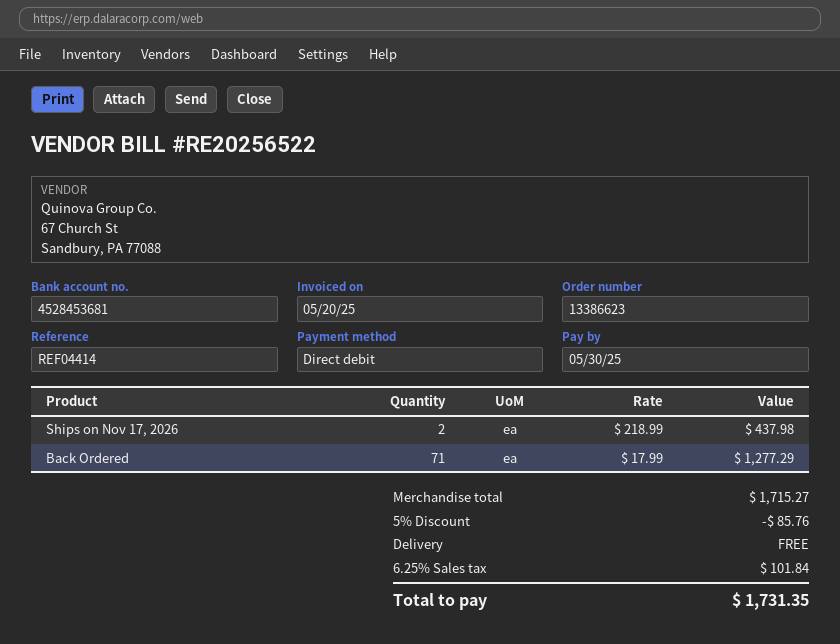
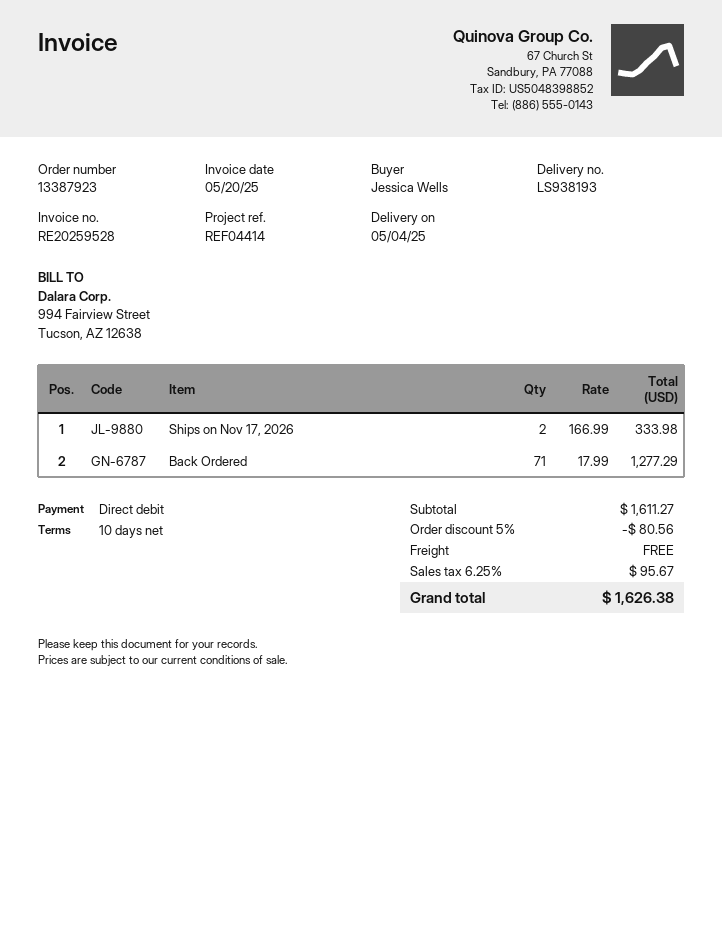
order number: 13386623 -> 13387923
invoice number: RE20256522 -> RE20259528
Ships on Nov 17, 2026: 2 x 218.99 = 437.98 -> 2 x 166.99 = 333.98
subtotal: 1715.27 -> 1611.27
discount: 5% = 85.76 -> 5% = 80.56
tax: 6.25% = 101.84 -> 6.25% = 95.67
total: 1731.35 -> 1626.38

